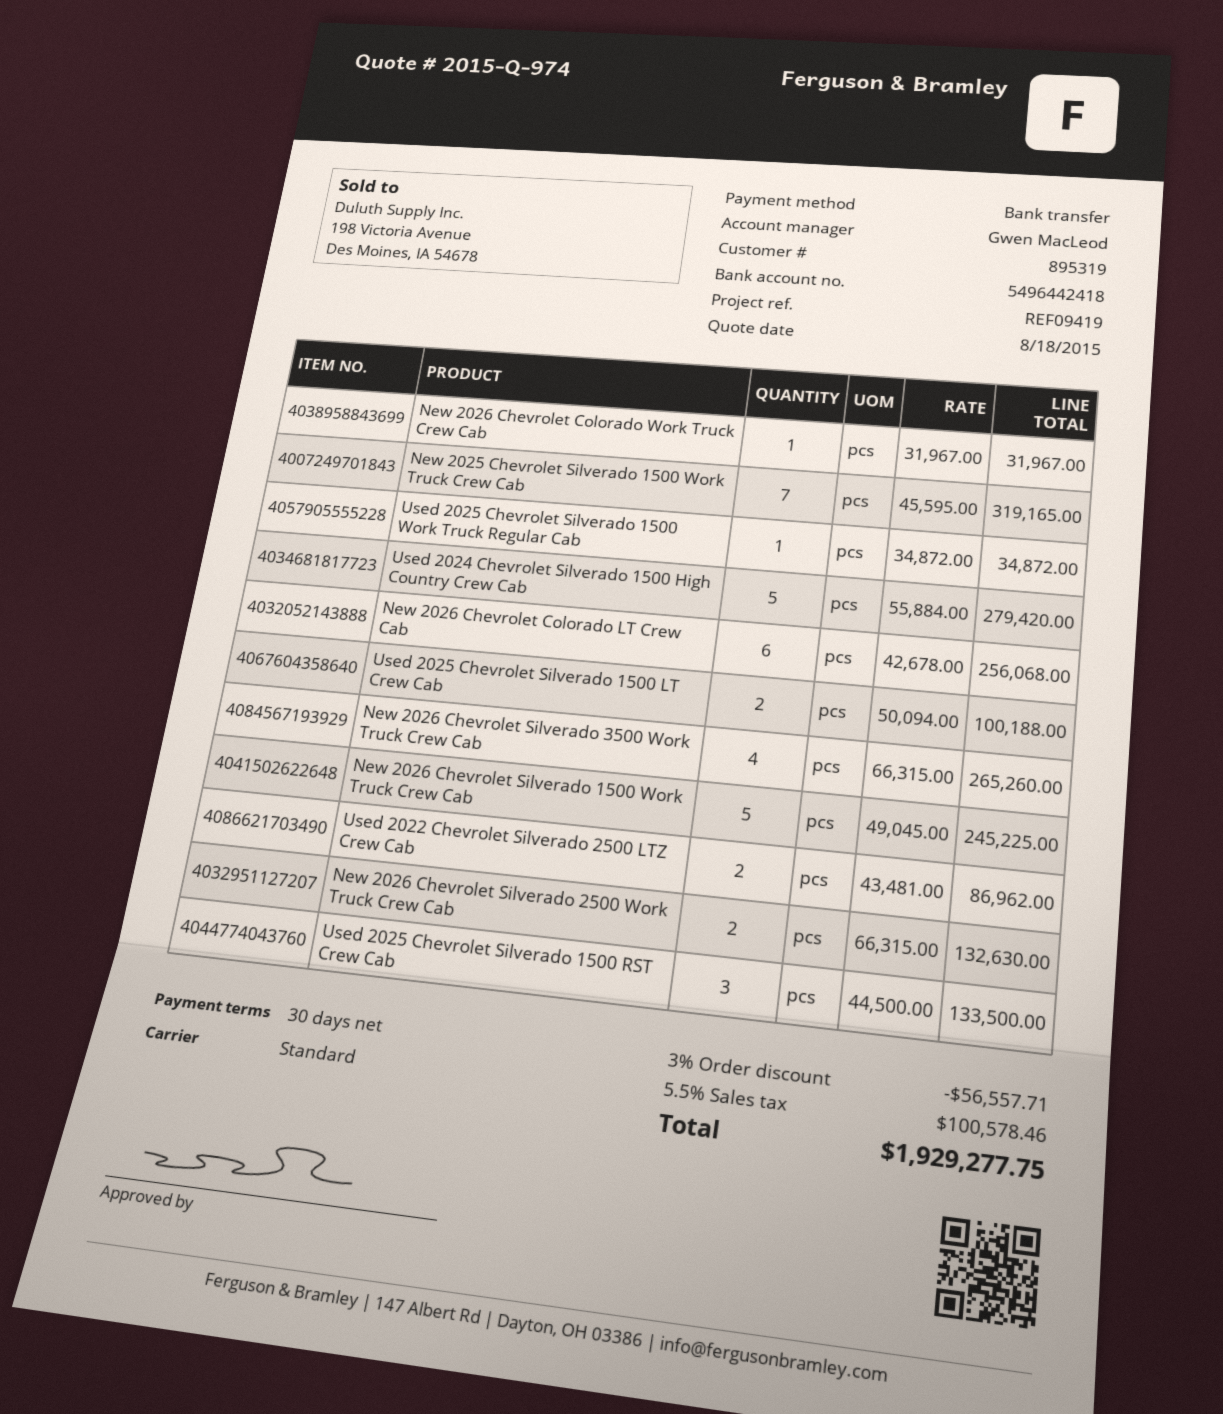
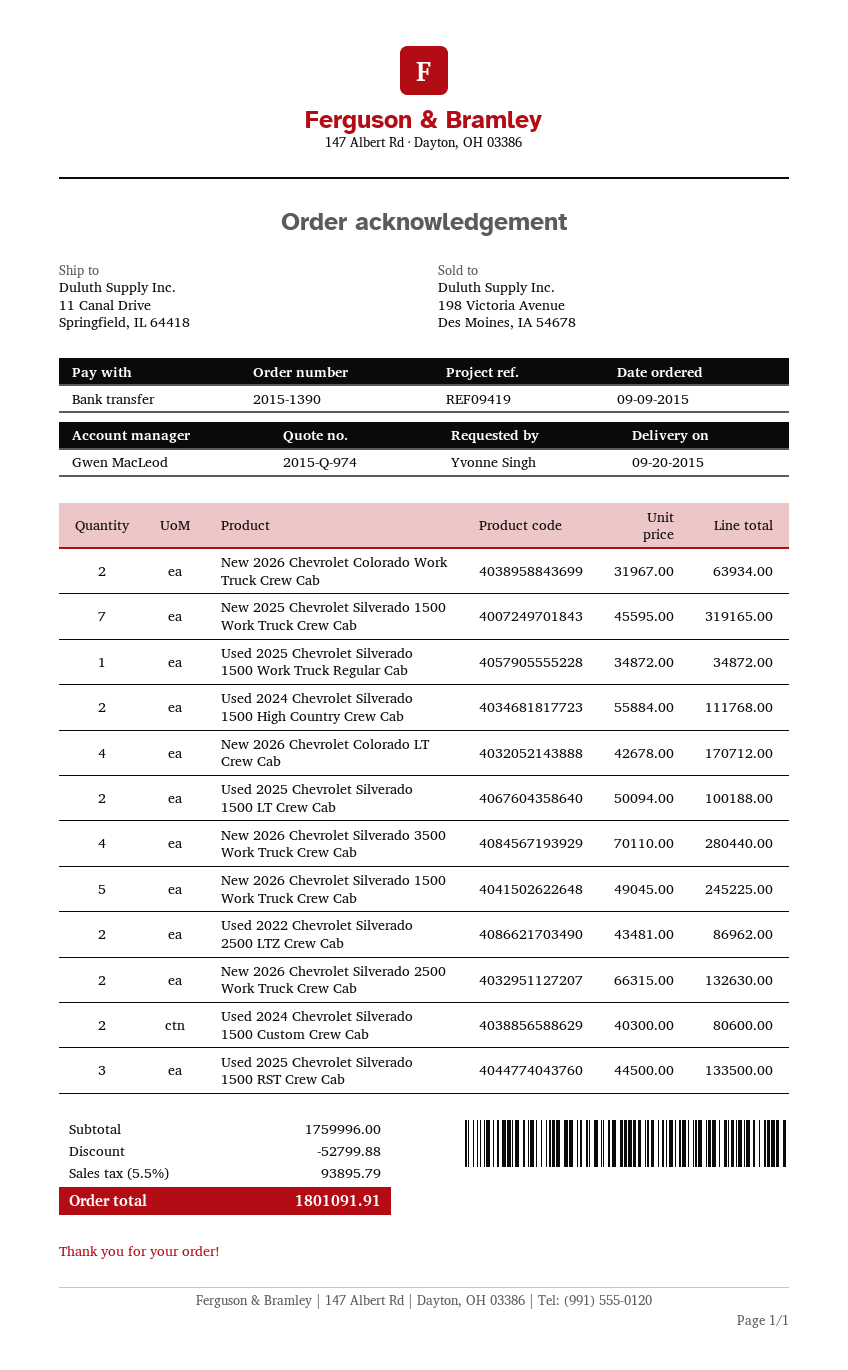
New 2026 Chevrolet Colorado Work Truck Crew Cab: 1 x 31967.00 = 31967.00 -> 2 x 31967.00 = 63934.00
Used 2024 Chevrolet Silverado 1500 High Country Crew Cab: 5 x 55884.00 = 279420.00 -> 2 x 55884.00 = 111768.00
New 2026 Chevrolet Colorado LT Crew Cab: 6 x 42678.00 = 256068.00 -> 4 x 42678.00 = 170712.00
New 2026 Chevrolet Silverado 3500 Work Truck Crew Cab: 4 x 66315.00 = 265260.00 -> 4 x 70110.00 = 280440.00
Used 2024 Chevrolet Silverado 1500 Custom Crew Cab: none -> 2 x 40300.00 = 80600.00
discount: 56557.71 -> 52799.88
tax: 5.5% = 100578.46 -> 5.5% = 93895.79
total: 1929277.75 -> 1801091.91

